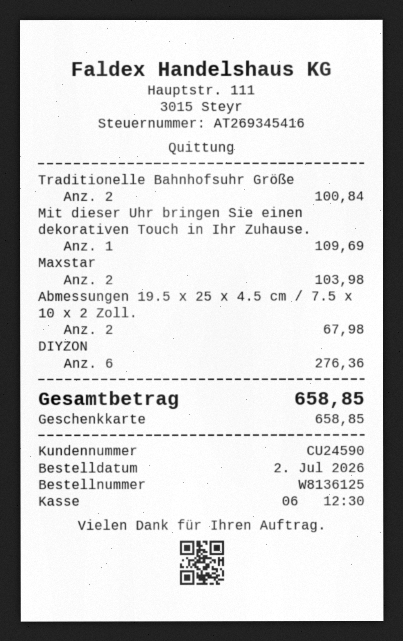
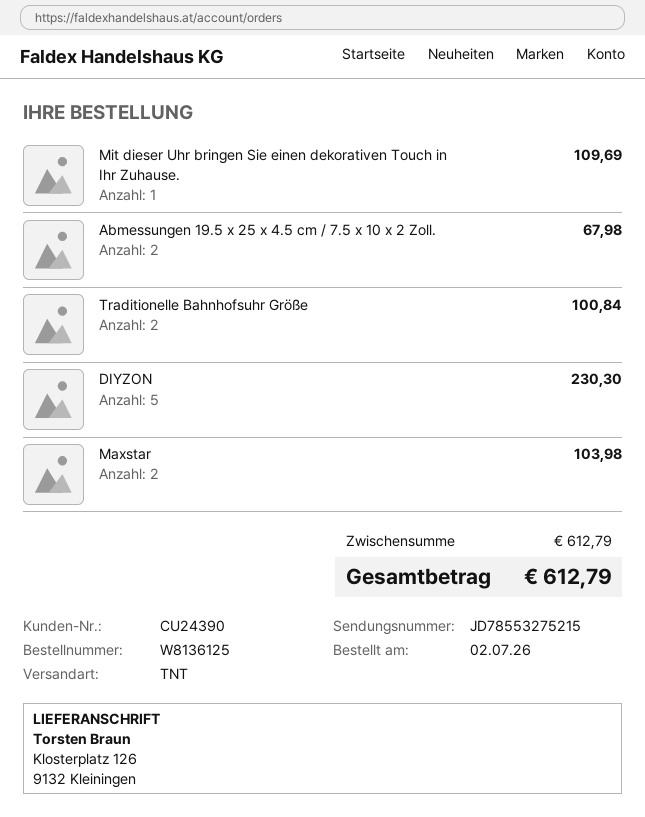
customer number: CU24590 -> CU24390
DIYZON: 6 for 276.36 -> 5 for 230.30
total: 658.85 -> 612.79

